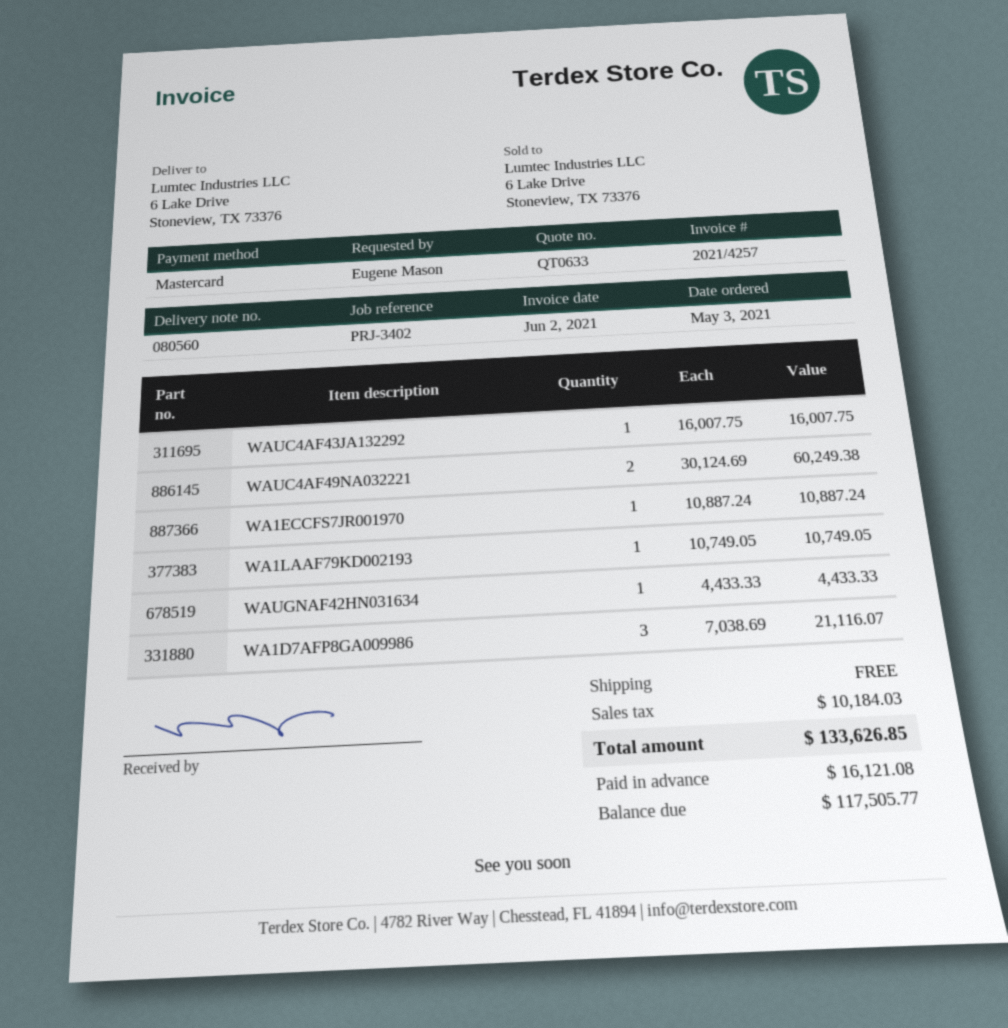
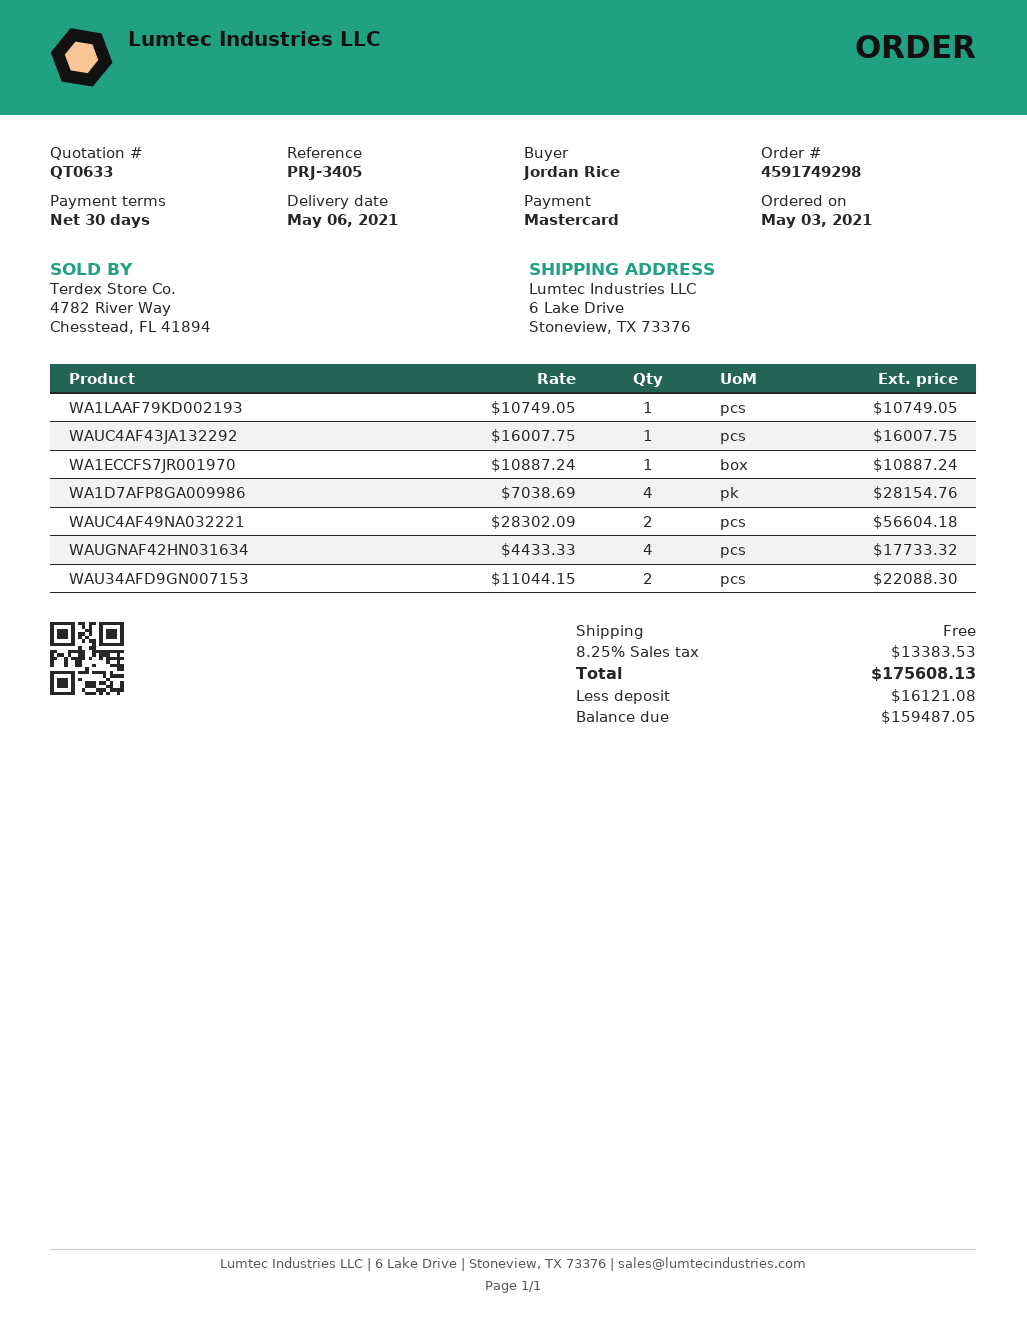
reference: PRJ-3402 -> PRJ-3405
ordered by: Eugene Mason -> Jordan Rice
WAUC4AF49NA032221: 2 x 30124.69 = 60249.38 -> 2 x 28302.09 = 56604.18
WAUGNAF42HN031634: 1 x 4433.33 = 4433.33 -> 4 x 4433.33 = 17733.32
WA1D7AFP8GA009986: 3 x 7038.69 = 21116.07 -> 4 x 7038.69 = 28154.76
WAU34AFD9GN007153: none -> 2 x 11044.15 = 22088.30
tax: 10184.03 -> 13383.53
total: 133626.85 -> 175608.13
balance: 117505.77 -> 159487.05

